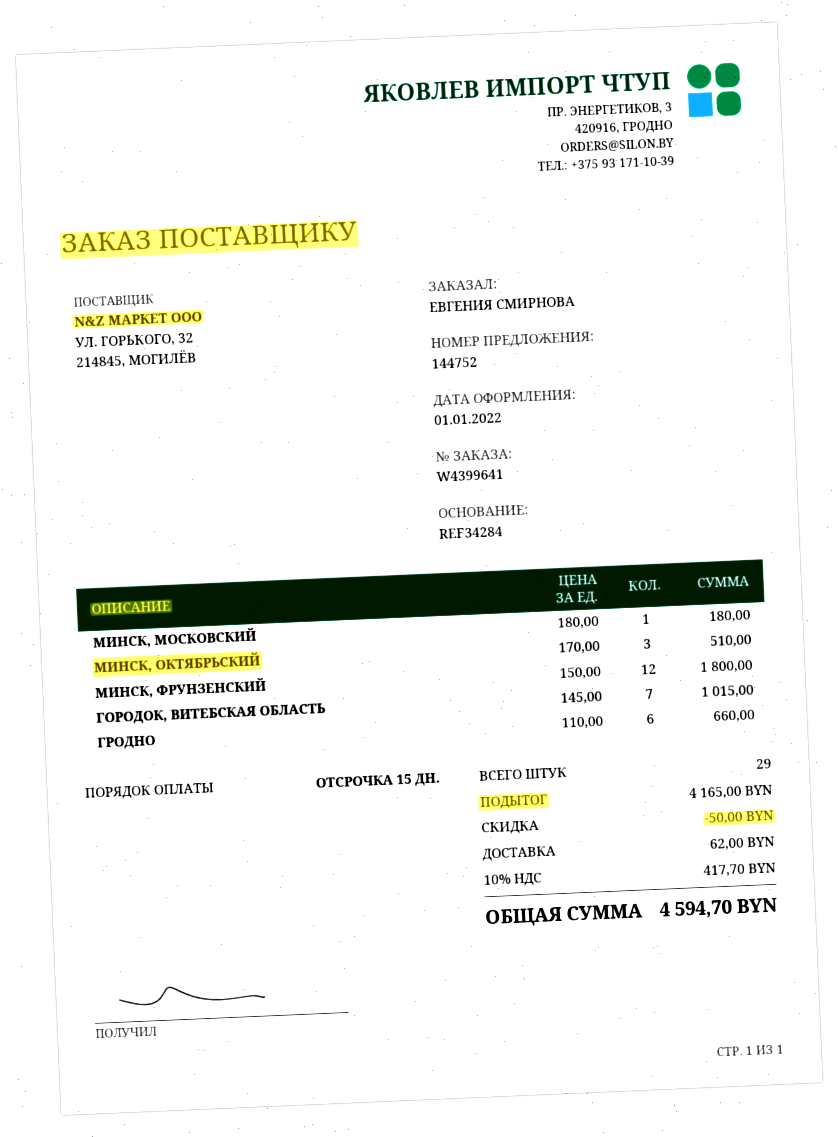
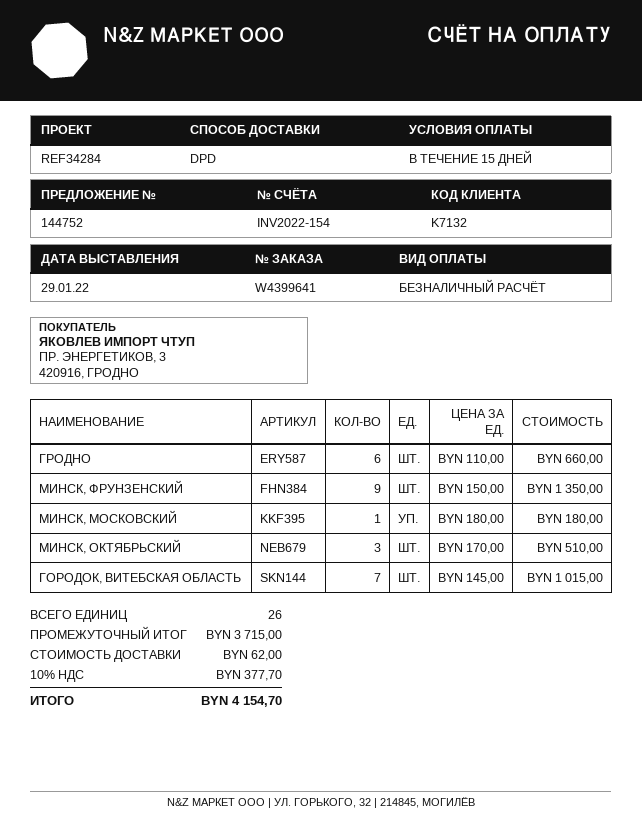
МИНСК, ФРУНЗЕНСКИЙ: 12 x 150.00 = 1800.00 -> 9 x 150.00 = 1350.00
total quantity: 29 -> 26
subtotal: 4165.00 -> 3715.00
discount: 50.00 -> none
tax: 10% = 417.70 -> 10% = 377.70
total: 4594.70 -> 4154.70

